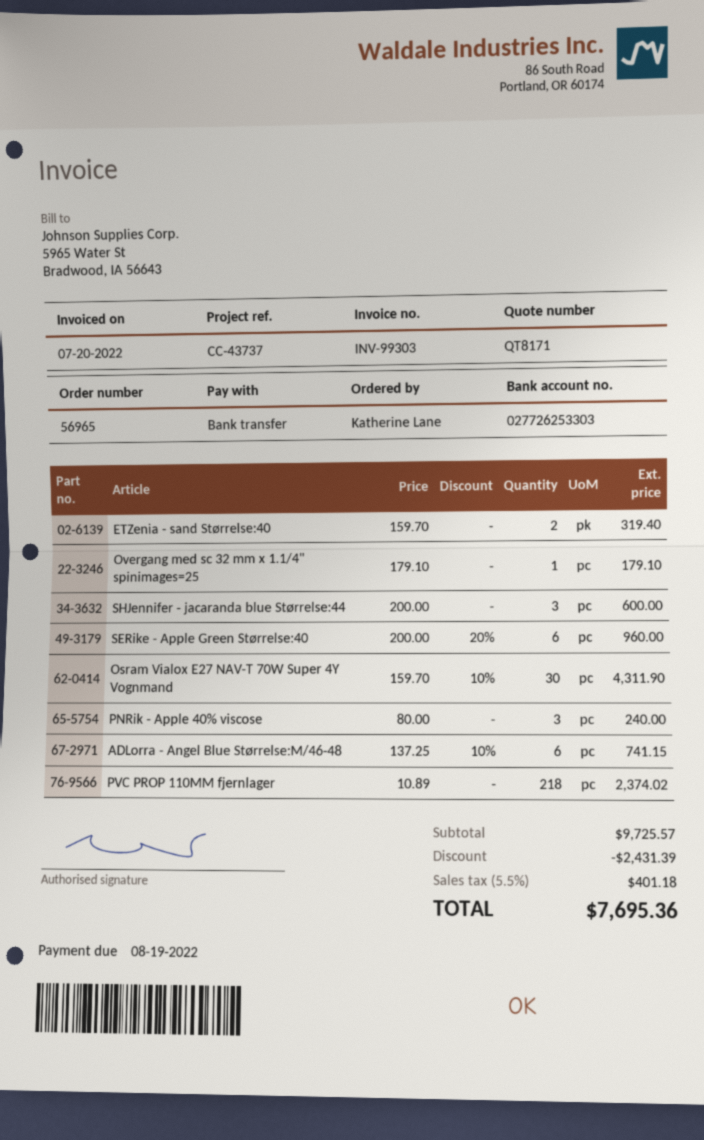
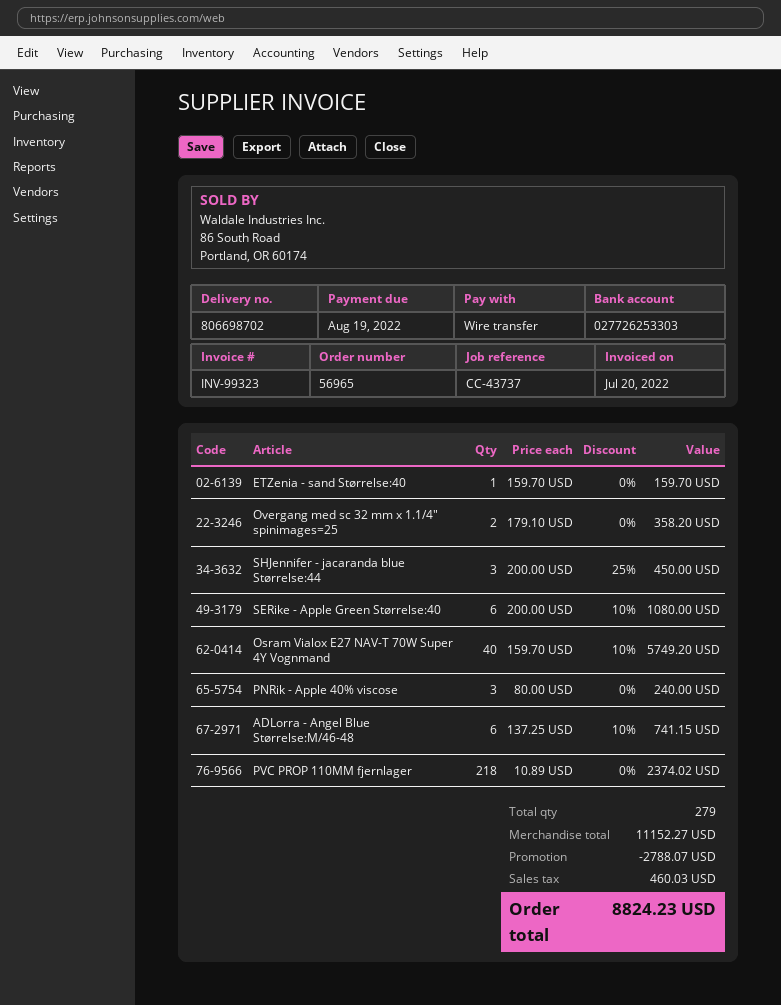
invoice number: INV-99303 -> INV-99323
ETZenia - sand Størrelse:40: 2 x 159.70 = 319.40 -> 1 x 159.70 = 159.70
Overgang med sc 32 mm x 1.1/4" spinimages=25: 1 x 179.10 = 179.10 -> 2 x 179.10 = 358.20
SHJennifer - jacaranda blue Størrelse:44: 3 x 200.00 = 600.00 -> 3 x 200.00 - 25% = 450.00
SERike - Apple Green Størrelse:40: 6 x 200.00 - 20% = 960.00 -> 6 x 200.00 - 10% = 1080.00
Osram Vialox E27 NAV-T 70W Super 4Y Vognmand: 30 x 159.70 - 10% = 4311.90 -> 40 x 159.70 - 10% = 5749.20
subtotal: 9725.57 -> 11152.27
discount: 2431.39 -> 2788.07
tax: 401.18 -> 460.03
total: 7695.36 -> 8824.23

